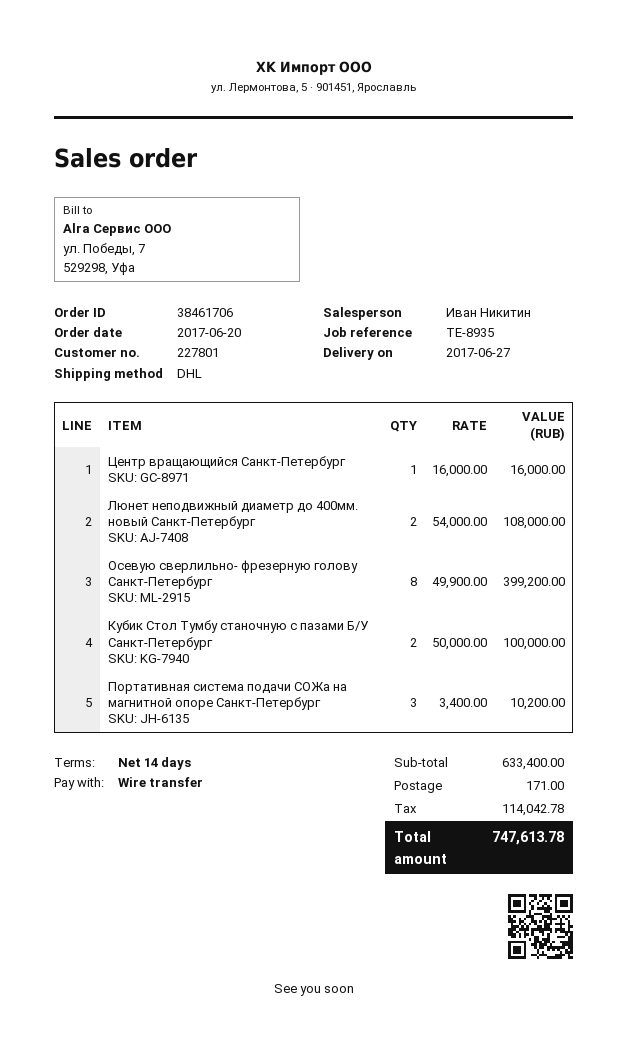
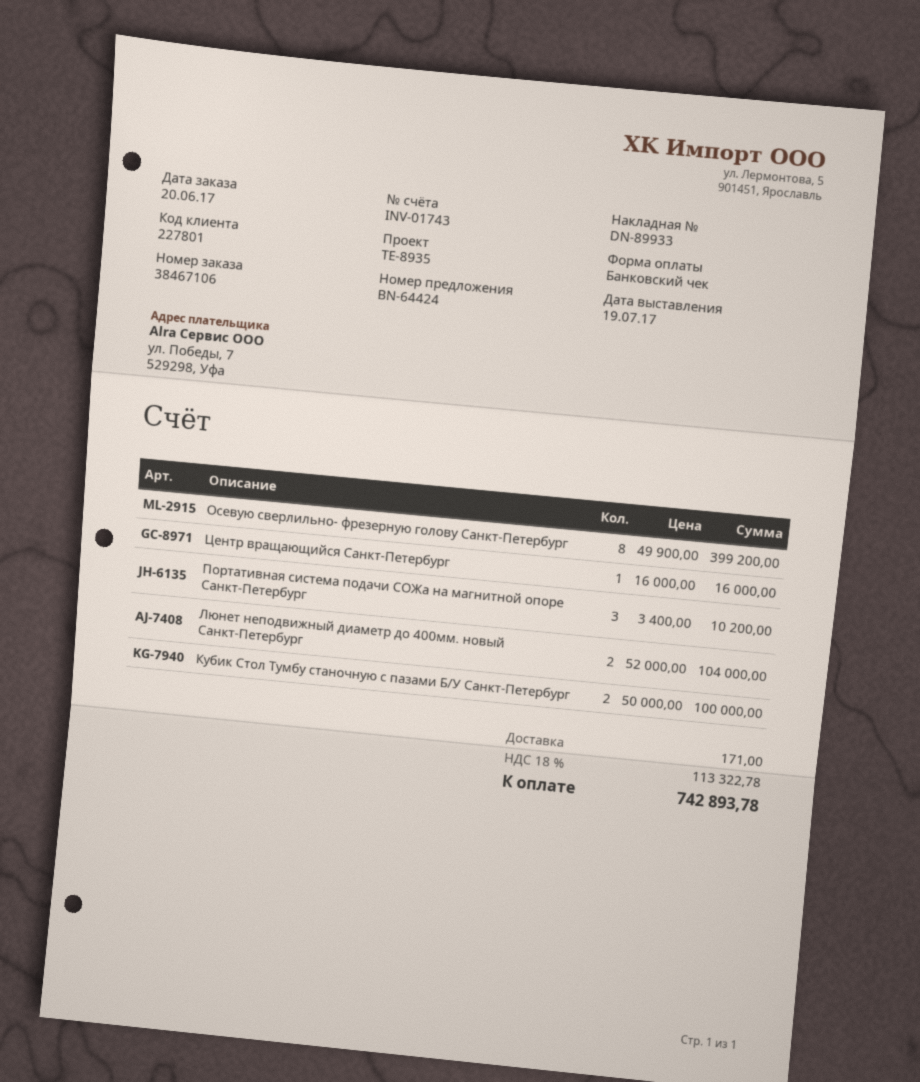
order number: 38461706 -> 38467106
payment method: bank transfer -> cheque
Люнет неподвижный диаметр до 400мм. новый Санкт-Петербург: 2 x 54000.00 = 108000.00 -> 2 x 52000.00 = 104000.00
tax: 114042.78 -> 113322.78
total: 747613.78 -> 742893.78

